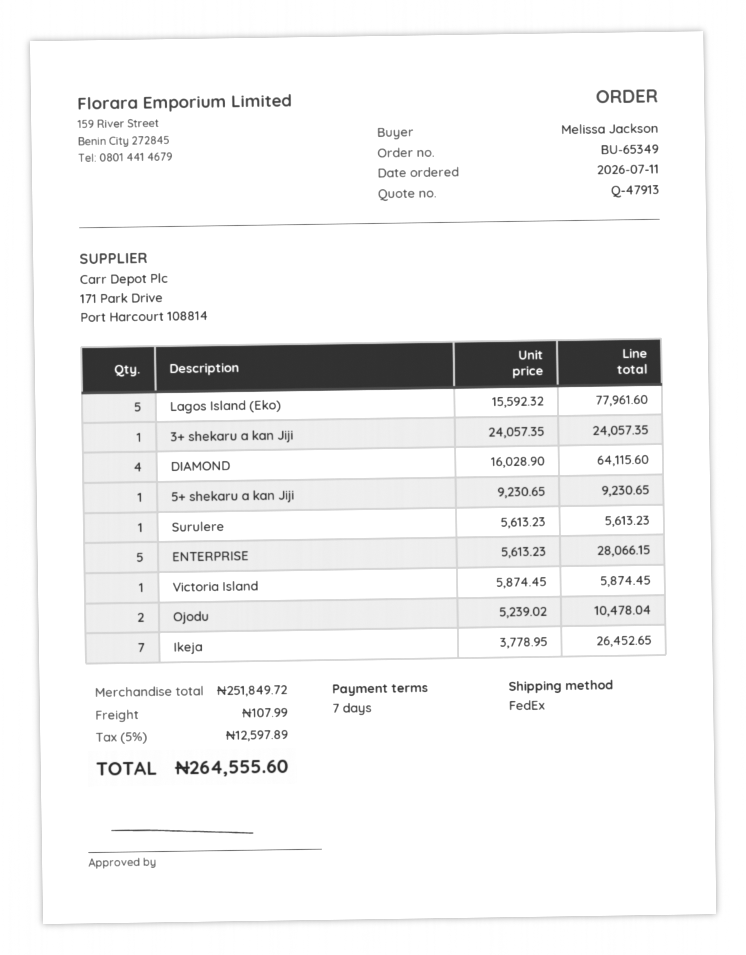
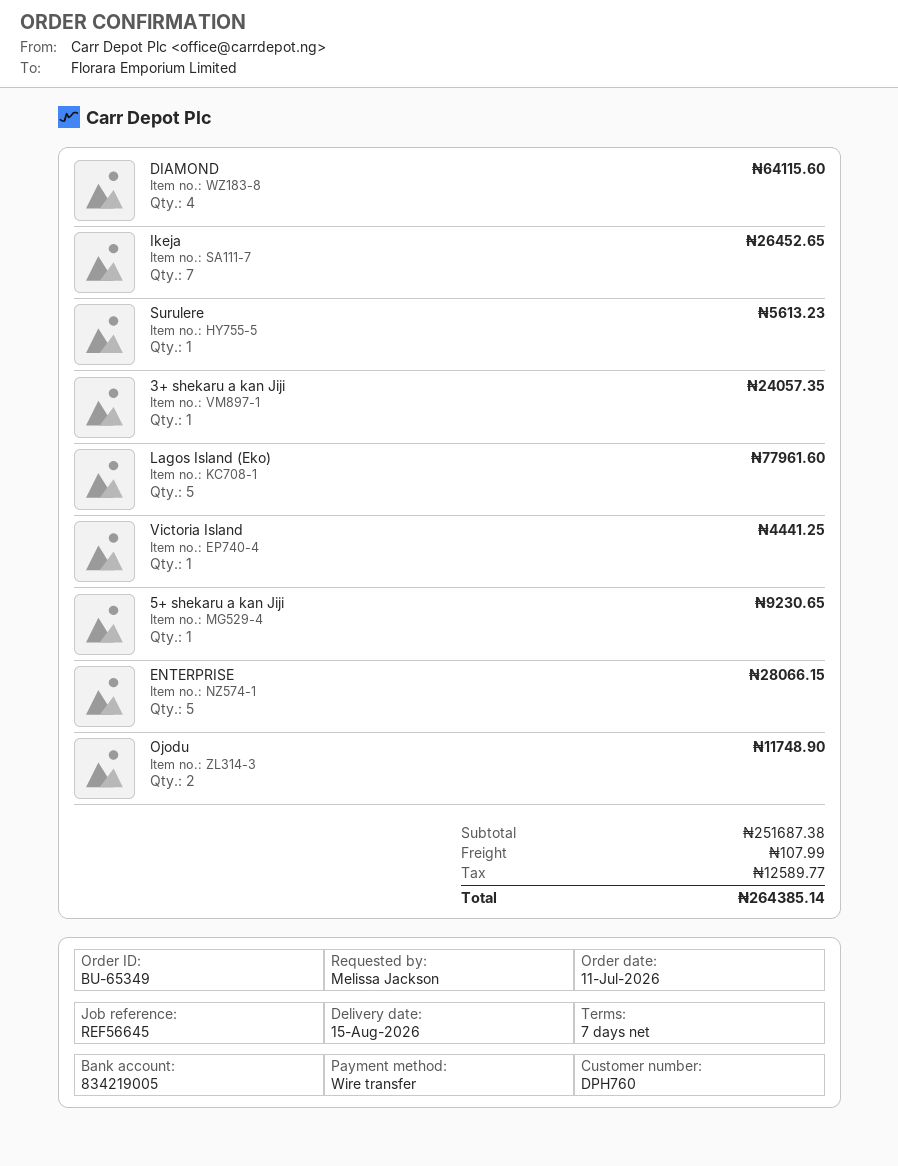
Victoria Island: 1 for 5874.45 -> 1 for 4441.25
Ojodu: 2 for 10478.04 -> 2 for 11748.90
subtotal: 251849.72 -> 251687.38
tax: 12597.89 -> 12589.77
total: 264555.60 -> 264385.14

